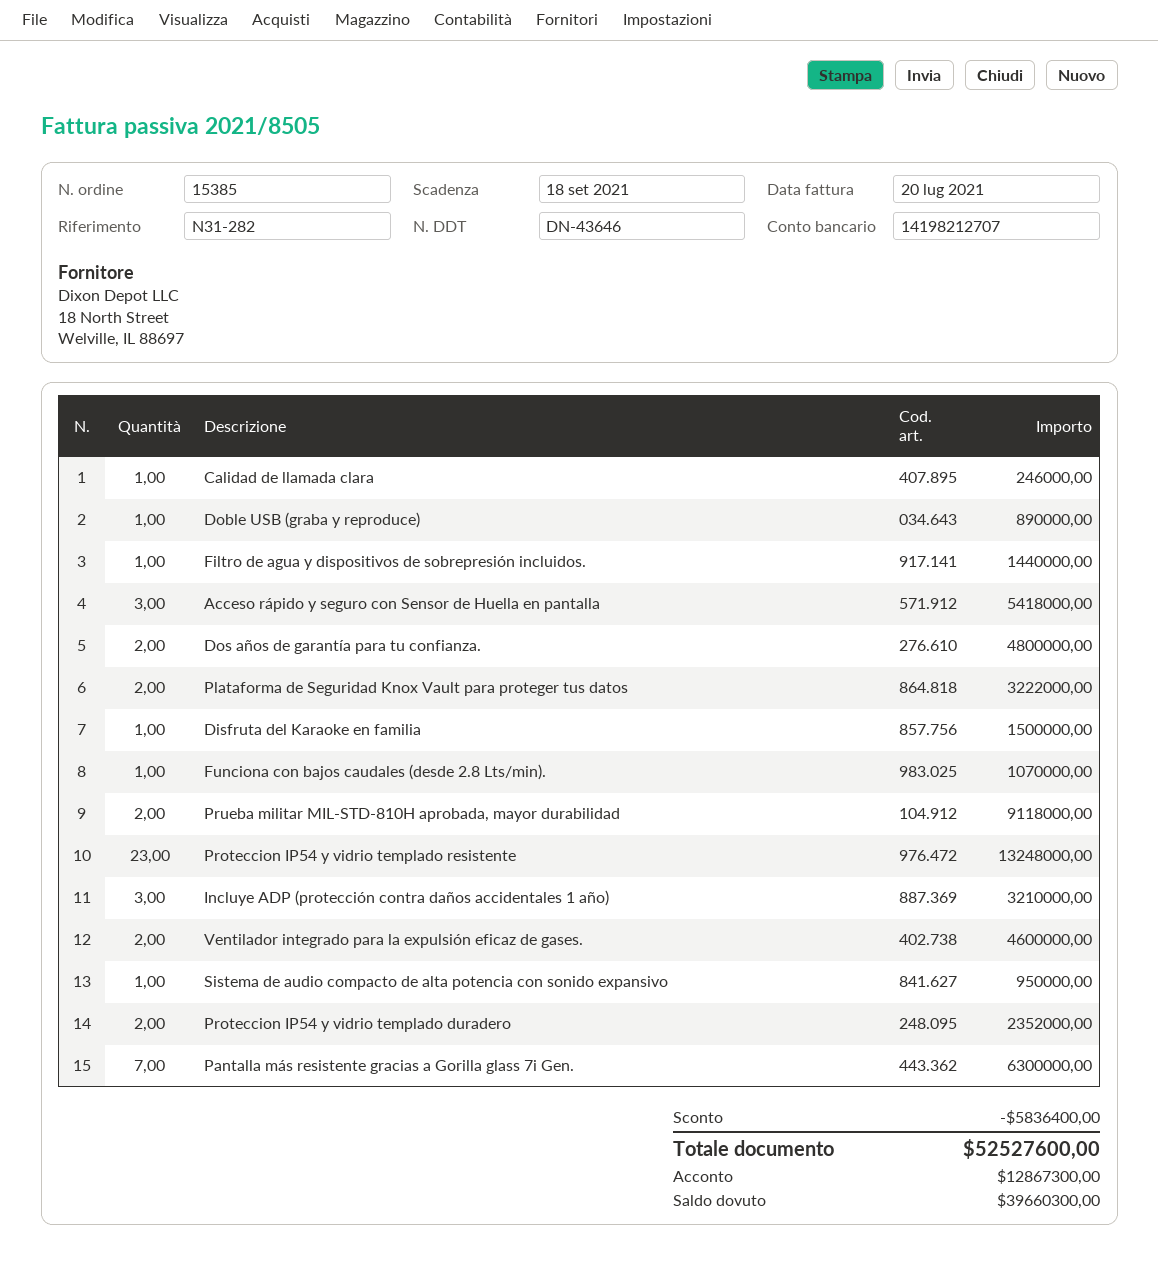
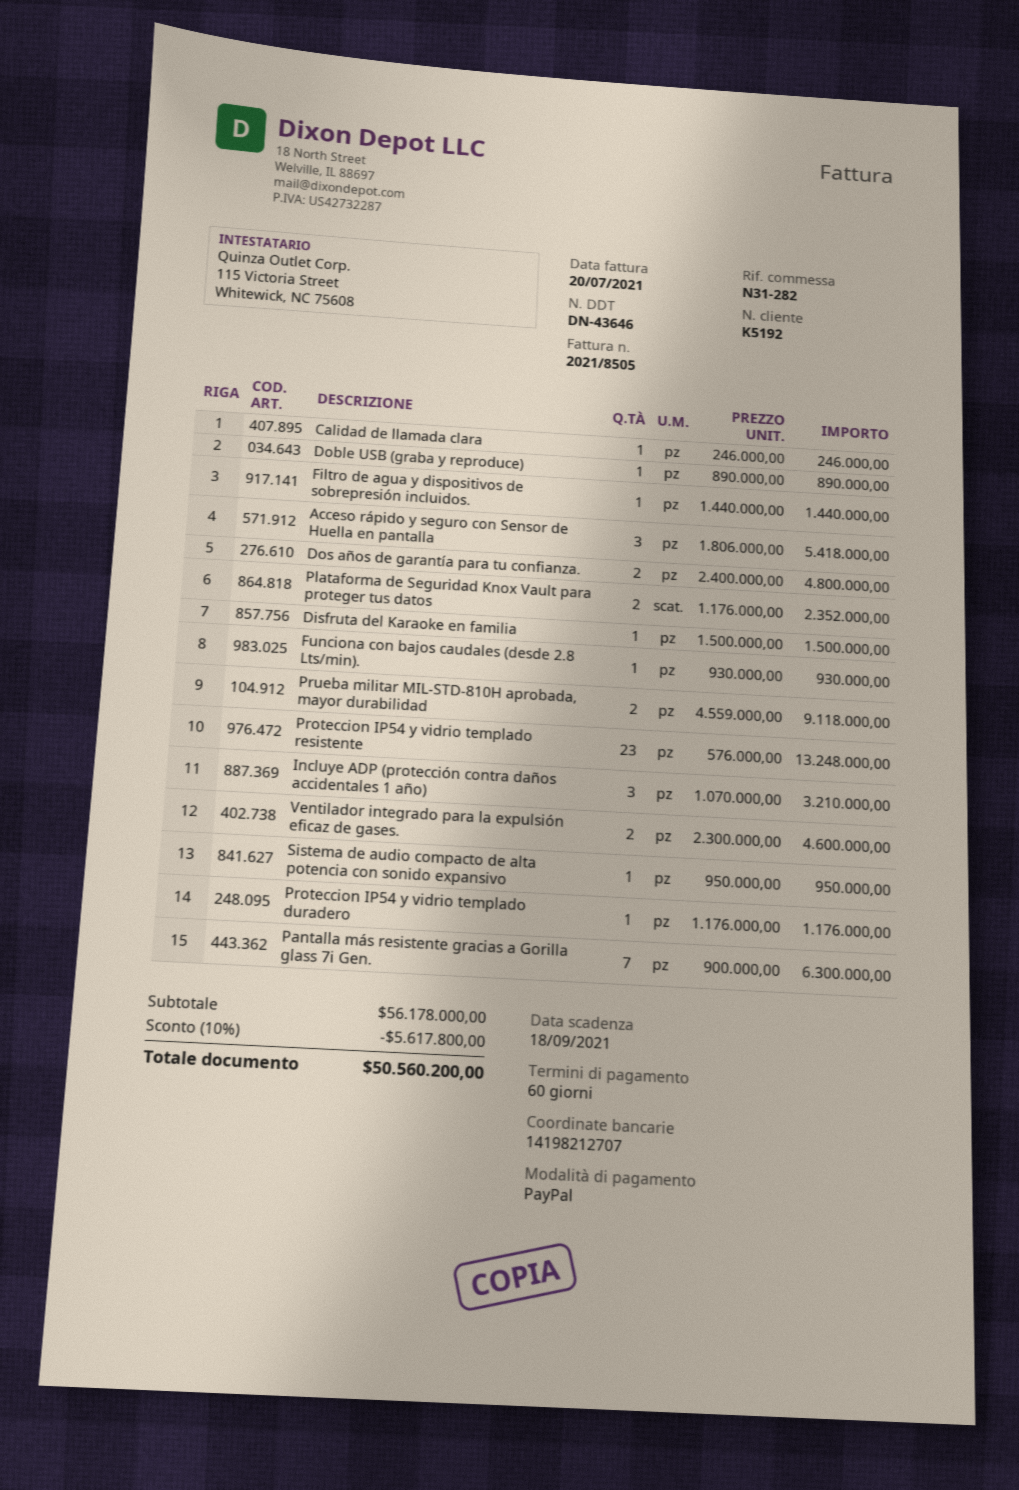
Plataforma de Seguridad Knox Vault para proteger tus datos: 2 for 3222000.00 -> 2 for 2352000.00
Funciona con bajos caudales (desde 2.8 Lts/min).: 1 for 1070000.00 -> 1 for 930000.00
Proteccion IP54 y vidrio templado duradero: 2 for 2352000.00 -> 1 for 1176000.00
discount: 5836400.00 -> 5617800.00
total: 52527600.00 -> 50560200.00

